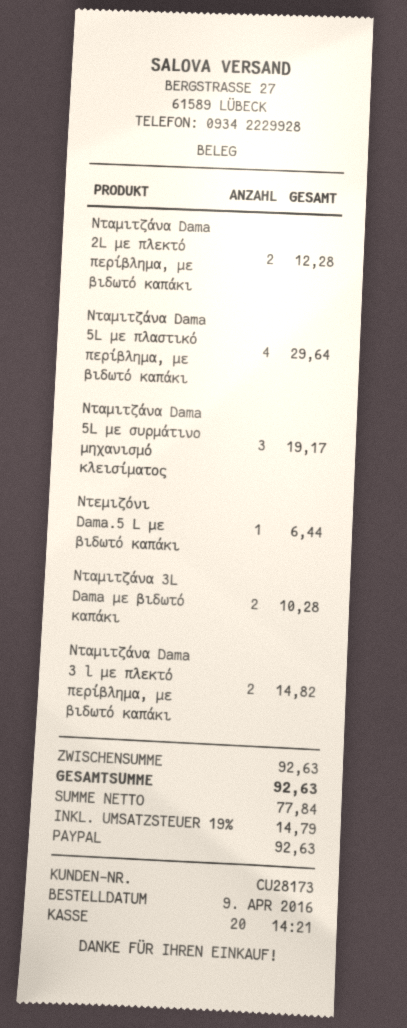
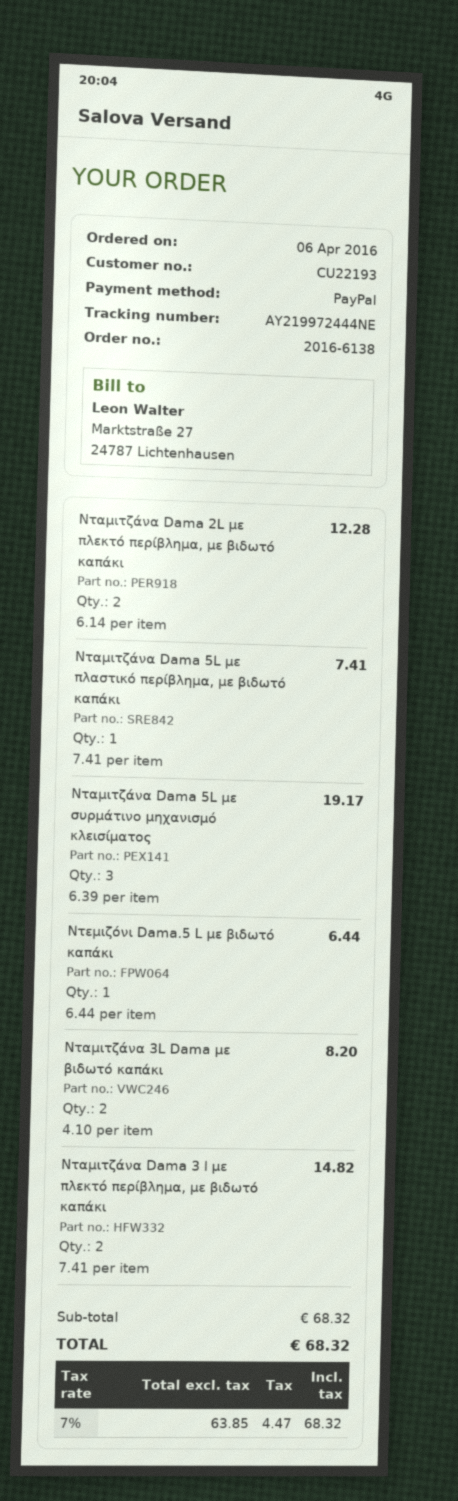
order date: 2016-04-09 -> 2016-04-06
customer number: CU28173 -> CU22193
Νταμιτζάνα Dama 5L με πλαστικό περίβλημα, με βιδωτό καπάκι: 4 for 29.64 -> 1 for 7.41
Νταμιτζάνα 3L Dama με βιδωτό καπάκι: 2 for 10.28 -> 2 for 8.20
subtotal: 92.63 -> 68.32
net: 77.84 -> 63.85
tax: 19% = 14.79 -> 7% = 4.47
total: 92.63 -> 68.32

